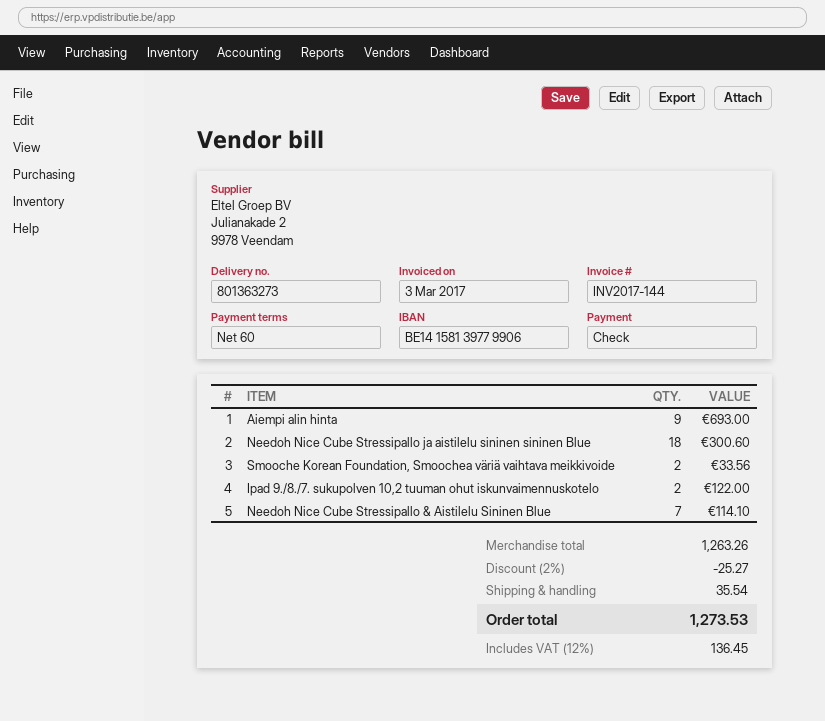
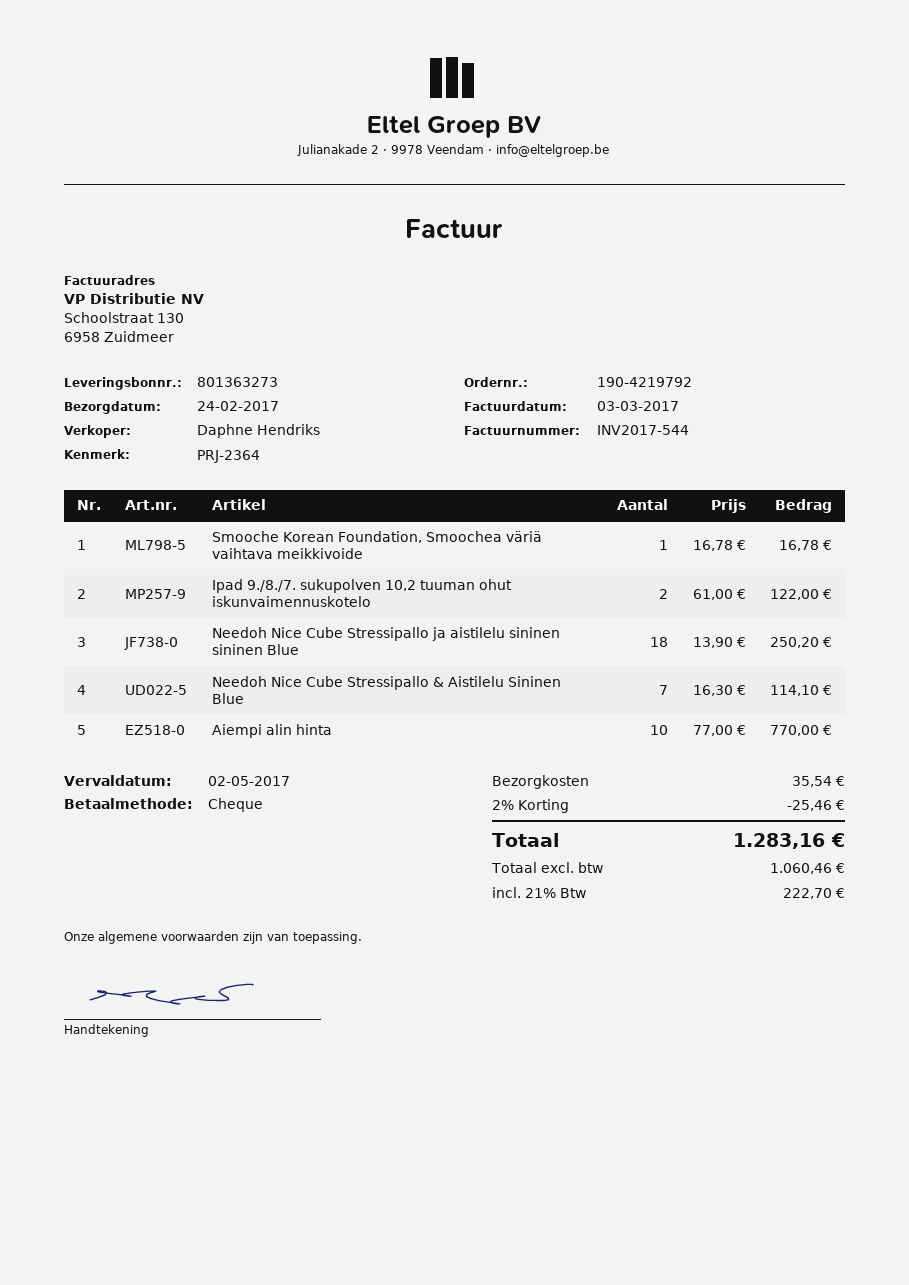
invoice number: INV2017-144 -> INV2017-544
Aiempi alin hinta: 9 for 693.00 -> 10 for 770.00
Needoh Nice Cube Stressipallo ja aistilelu sininen sininen Blue: 18 for 300.60 -> 18 for 250.20
Smooche Korean Foundation, Smoochea väriä vaihtava meikkivoide: 2 for 33.56 -> 1 for 16.78
discount: 2% = 25.27 -> 2% = 25.46
tax: 12% = 136.45 -> 21% = 222.70
total: 1273.53 -> 1283.16

